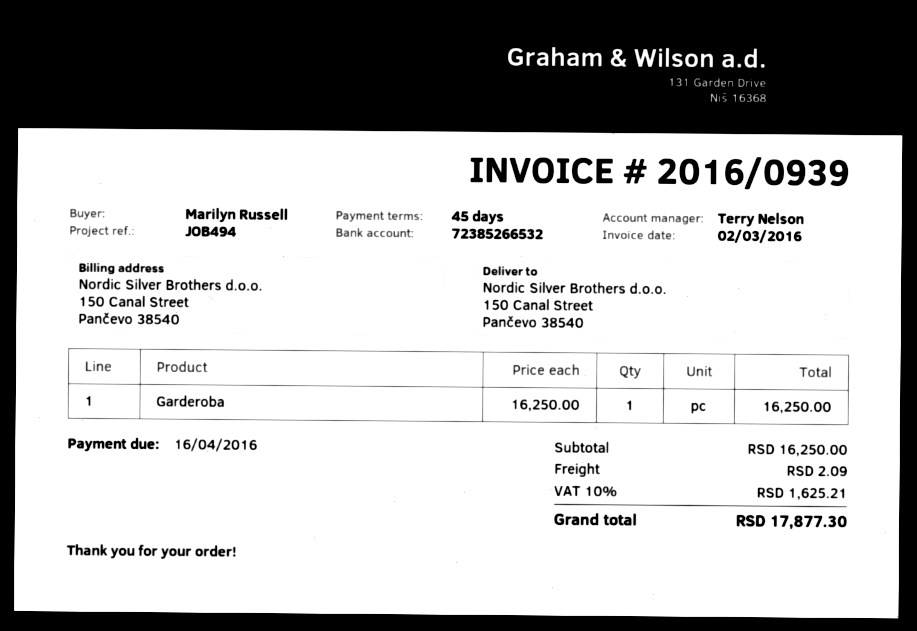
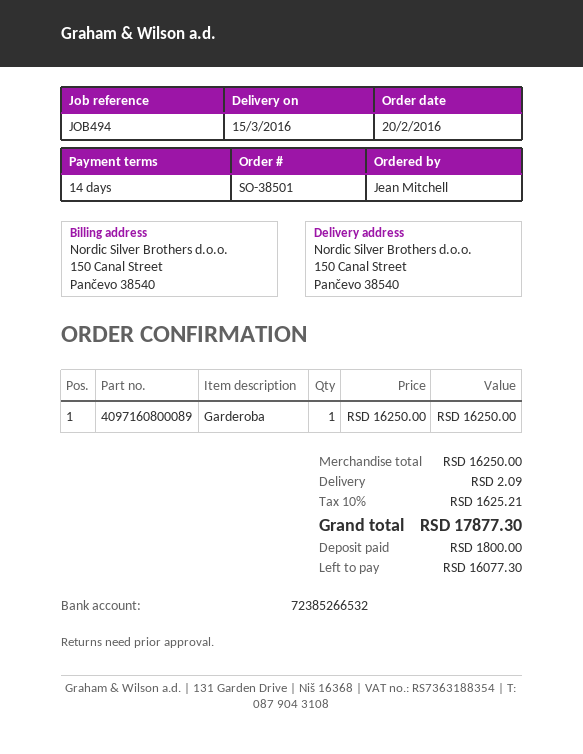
payment terms: 45 days -> 14 days
ordered by: Marilyn Russell -> Jean Mitchell

